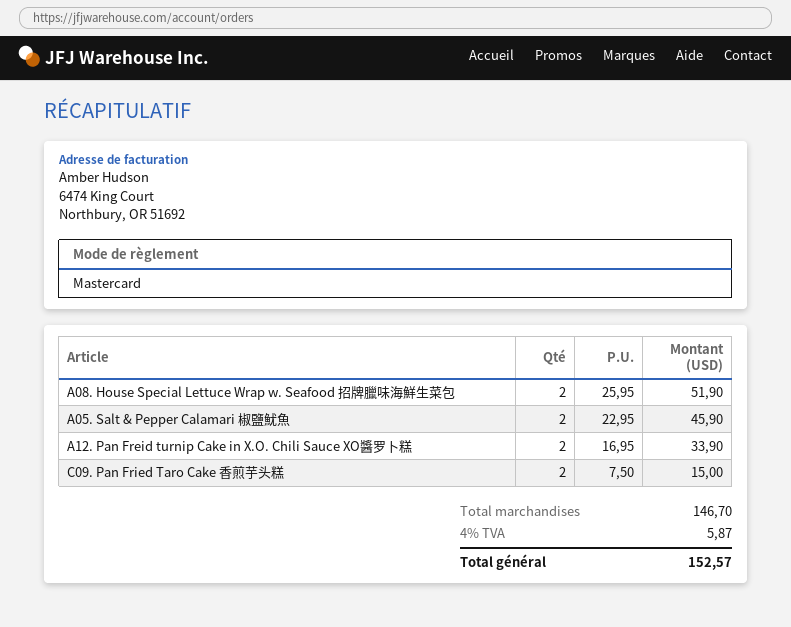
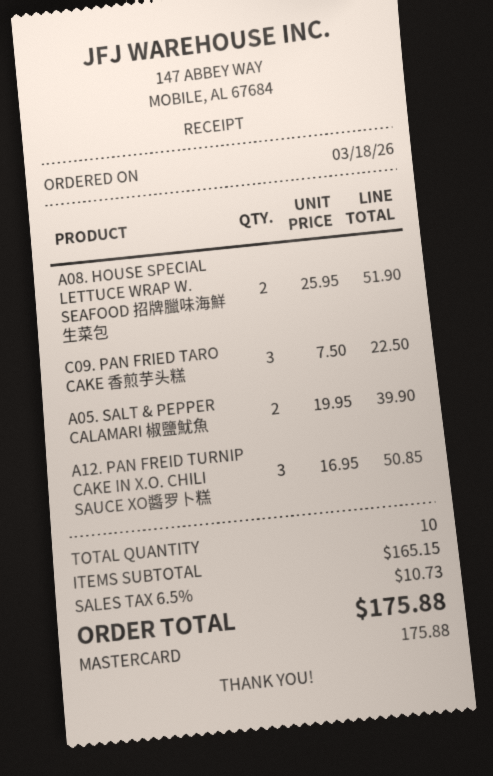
A05. Salt & Pepper Calamari 椒鹽魷魚: 2 x 22.95 = 45.90 -> 2 x 19.95 = 39.90
A12. Pan Freid turnip Cake in X.O. Chili Sauce XO醬罗卜糕: 2 x 16.95 = 33.90 -> 3 x 16.95 = 50.85
C09. Pan Fried Taro Cake 香煎芋头糕: 2 x 7.50 = 15.00 -> 3 x 7.50 = 22.50
subtotal: 146.70 -> 165.15
tax: 4% = 5.87 -> 6.5% = 10.73
total: 152.57 -> 175.88

